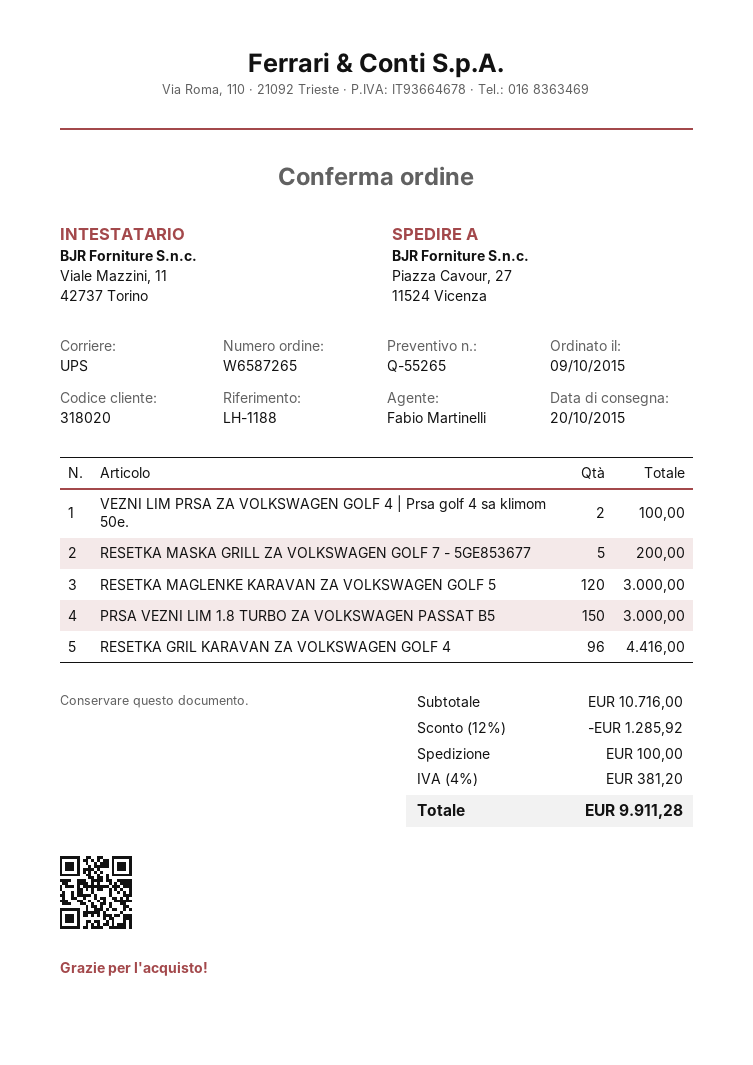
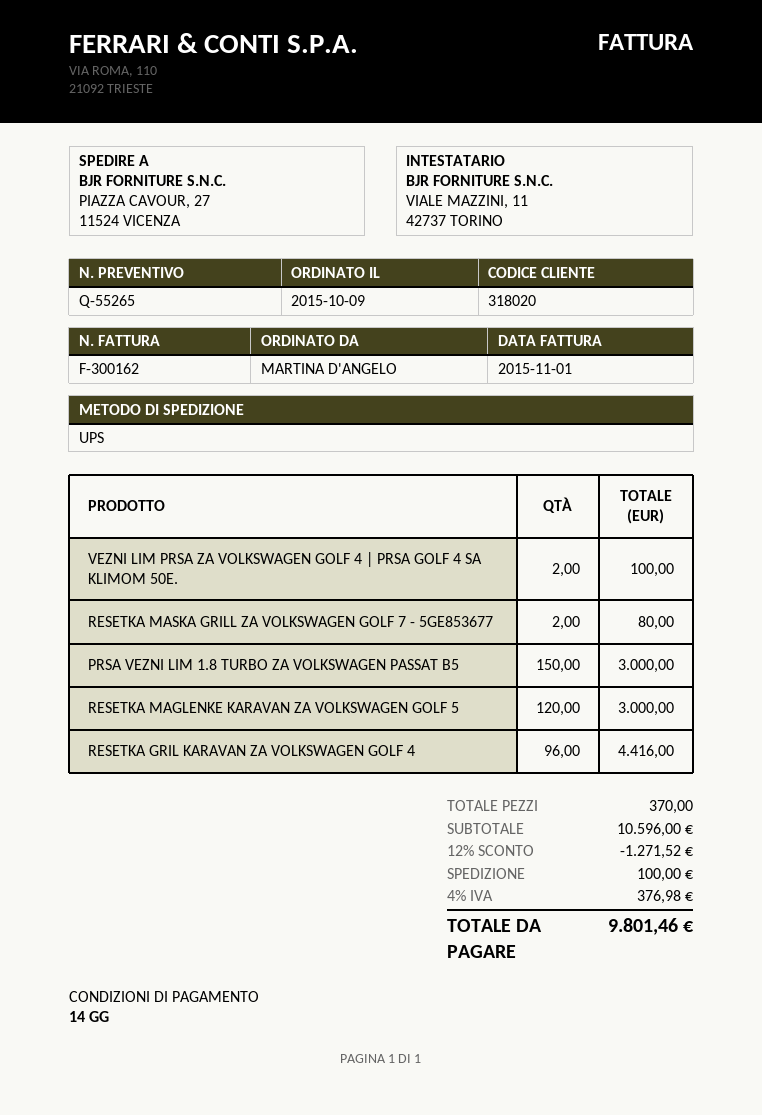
RESETKA MASKA GRILL ZA VOLKSWAGEN GOLF 7 - 5GE853677: 5 for 200.00 -> 2 for 80.00
subtotal: 10716.00 -> 10596.00
discount: 12% = 1285.92 -> 12% = 1271.52
tax: 4% = 381.20 -> 4% = 376.98
total: 9911.28 -> 9801.46

